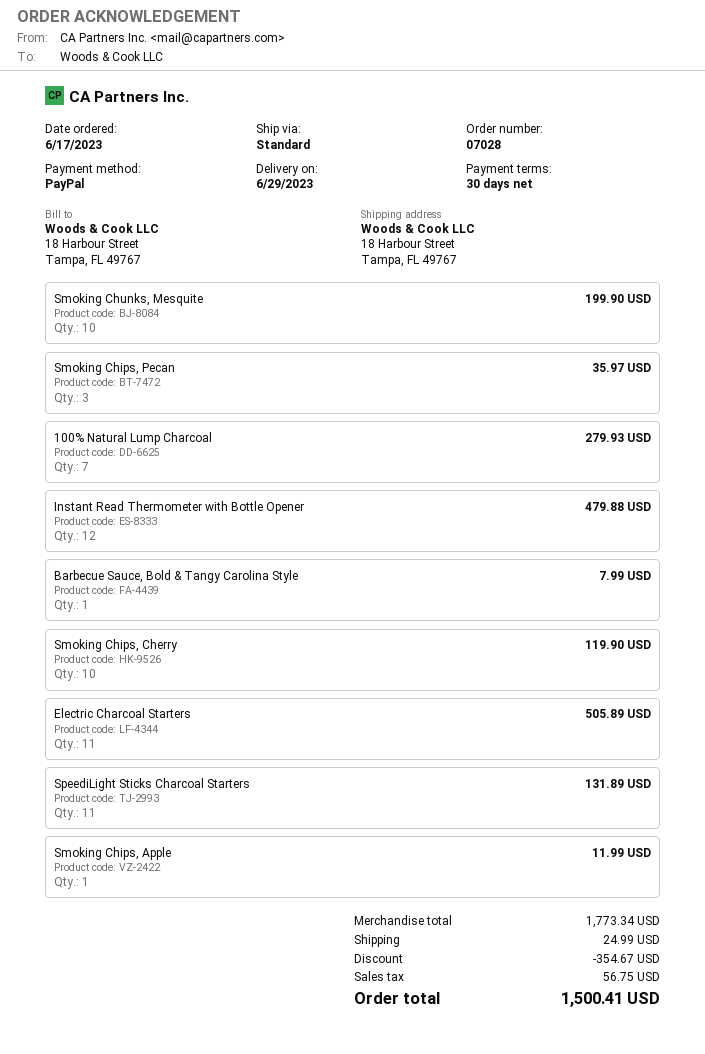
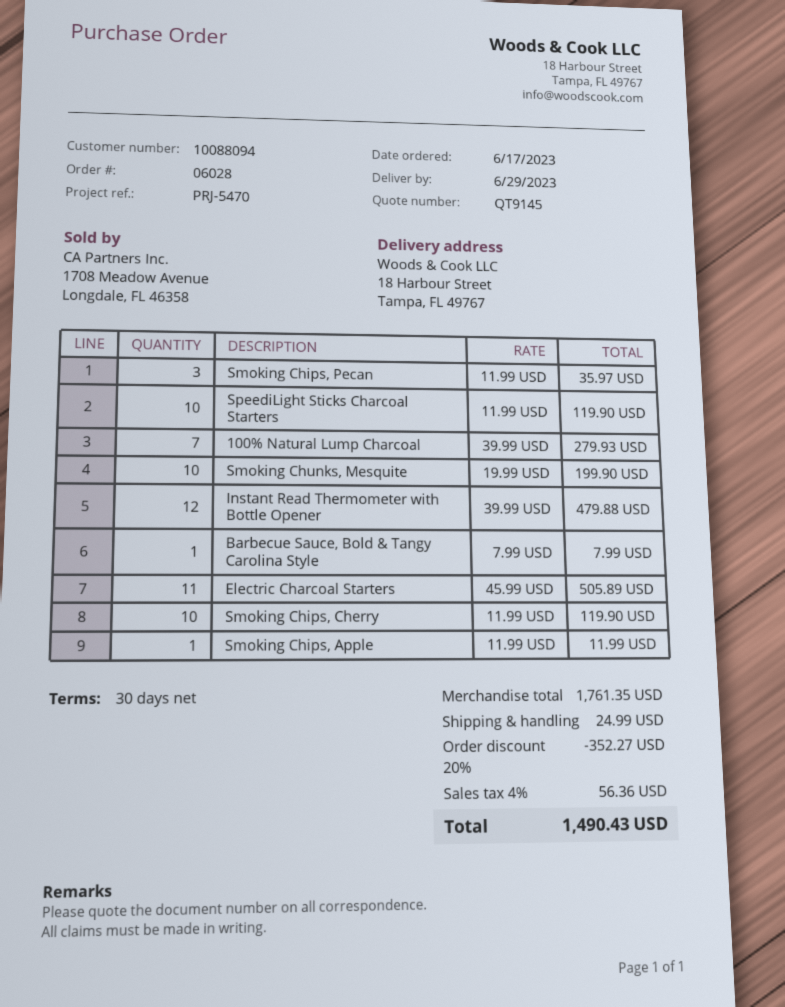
order number: 07028 -> 06028
SpeediLight Sticks Charcoal Starters: 11 for 131.89 -> 10 for 119.90
subtotal: 1773.34 -> 1761.35
discount: 354.67 -> 352.27
tax: 56.75 -> 56.36
total: 1500.41 -> 1490.43

